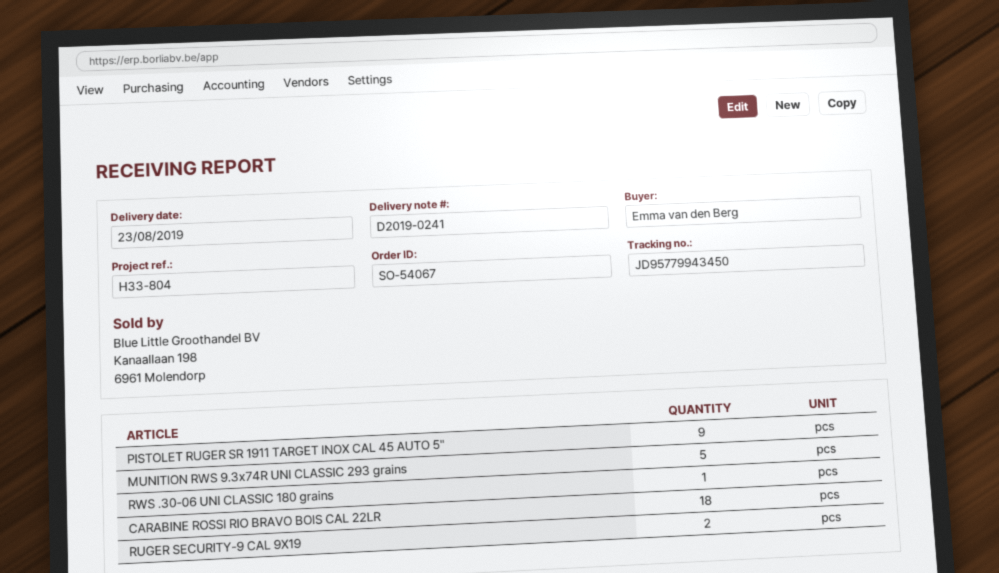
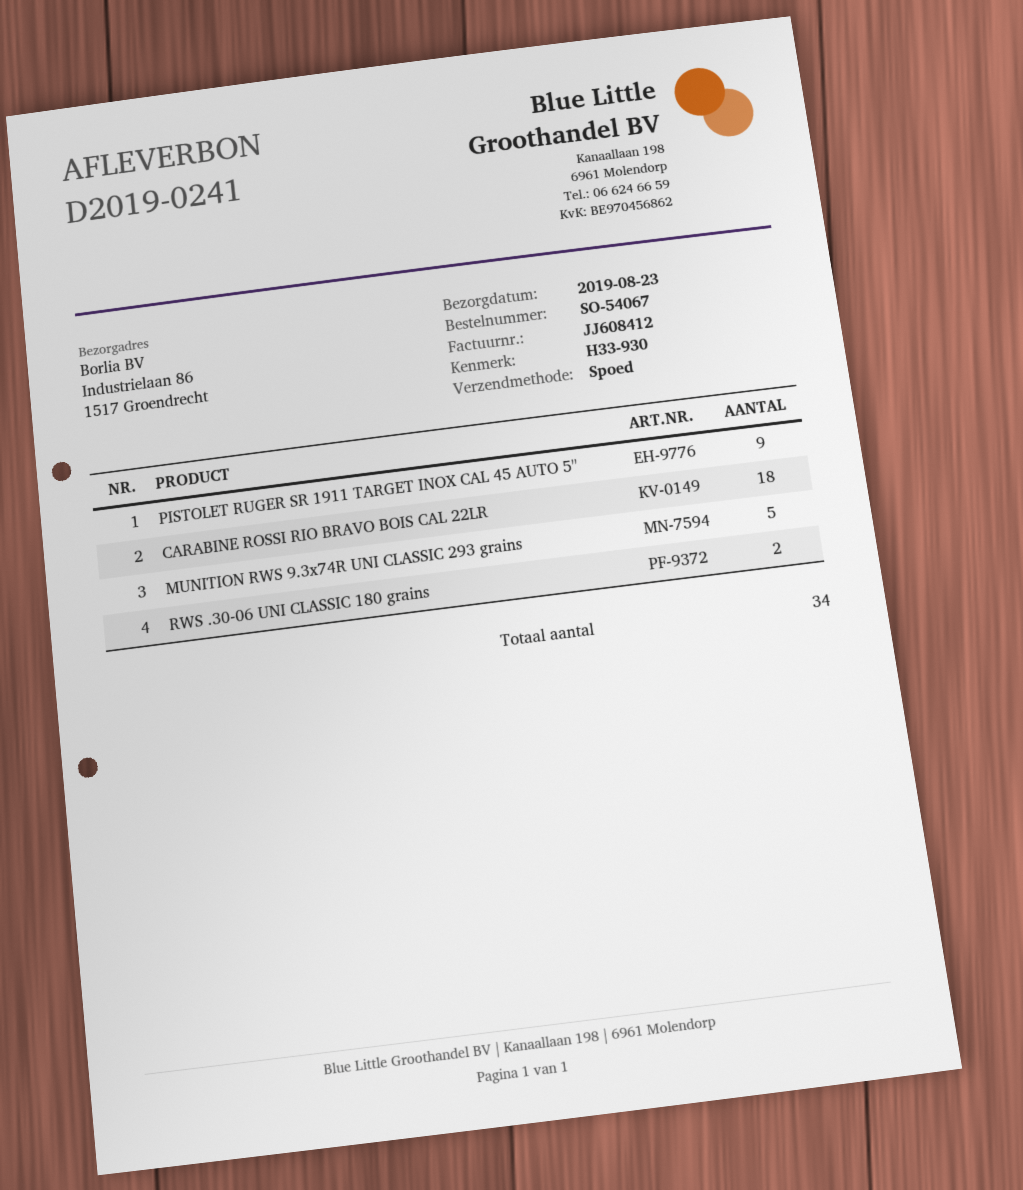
reference: H33-804 -> H33-930
RWS .30-06 UNI CLASSIC 180 grains: 1 -> 2
RUGER SECURITY-9 CAL 9X19: 2 -> none

